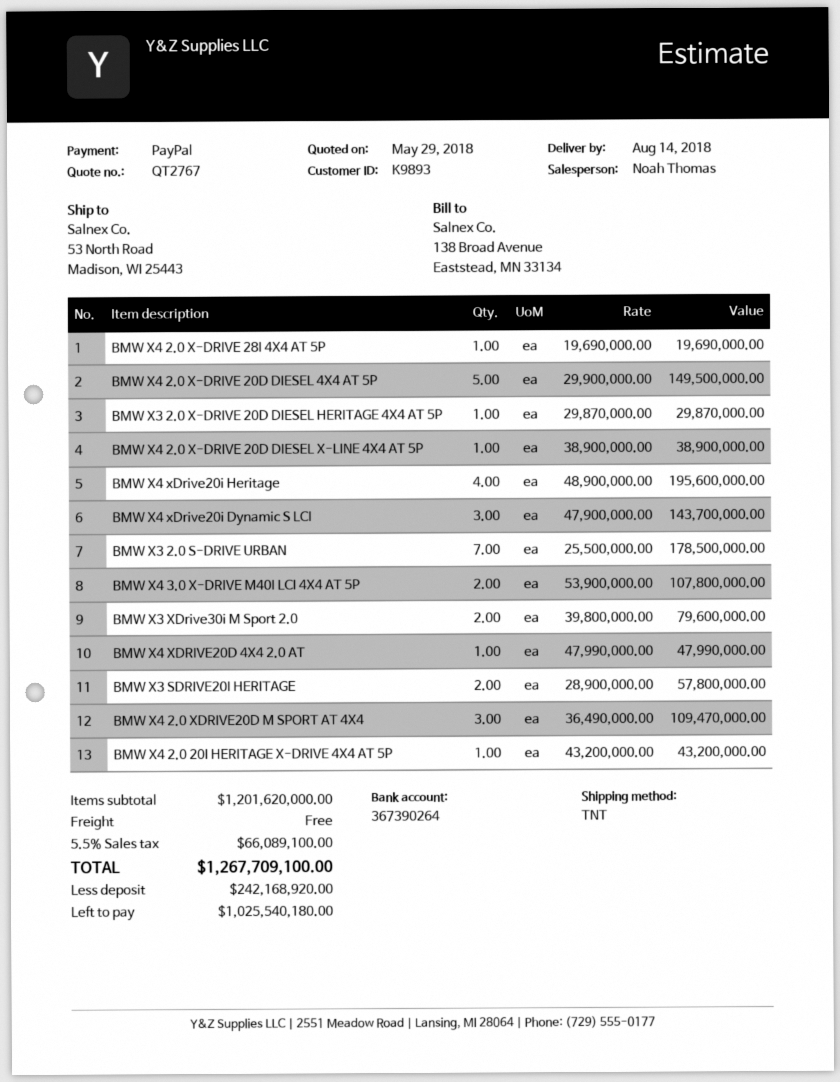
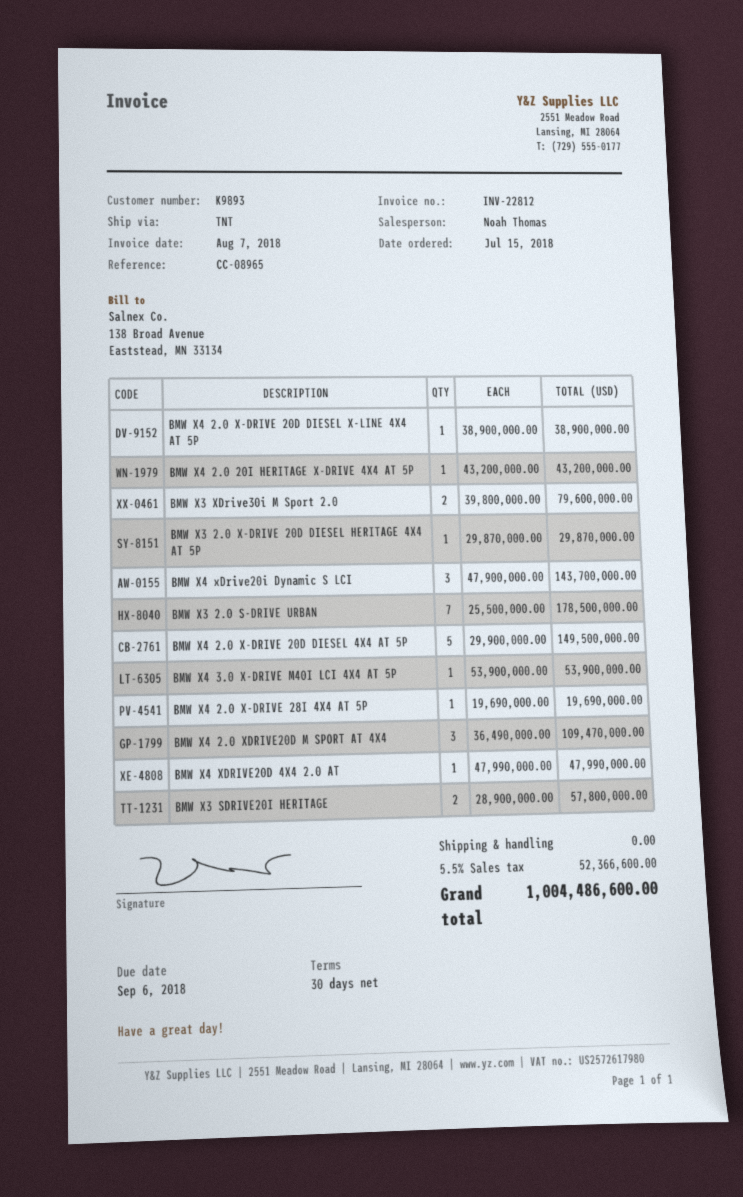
BMW X4 xDrive20i Heritage: 4 x 48900000.00 = 195600000.00 -> none
BMW X4 3.0 X-DRIVE M40I LCI 4X4 AT 5P: 2 x 53900000.00 = 107800000.00 -> 1 x 53900000.00 = 53900000.00
tax: 5.5% = 66089100.00 -> 5.5% = 52366600.00
total: 1267709100.00 -> 1004486600.00

